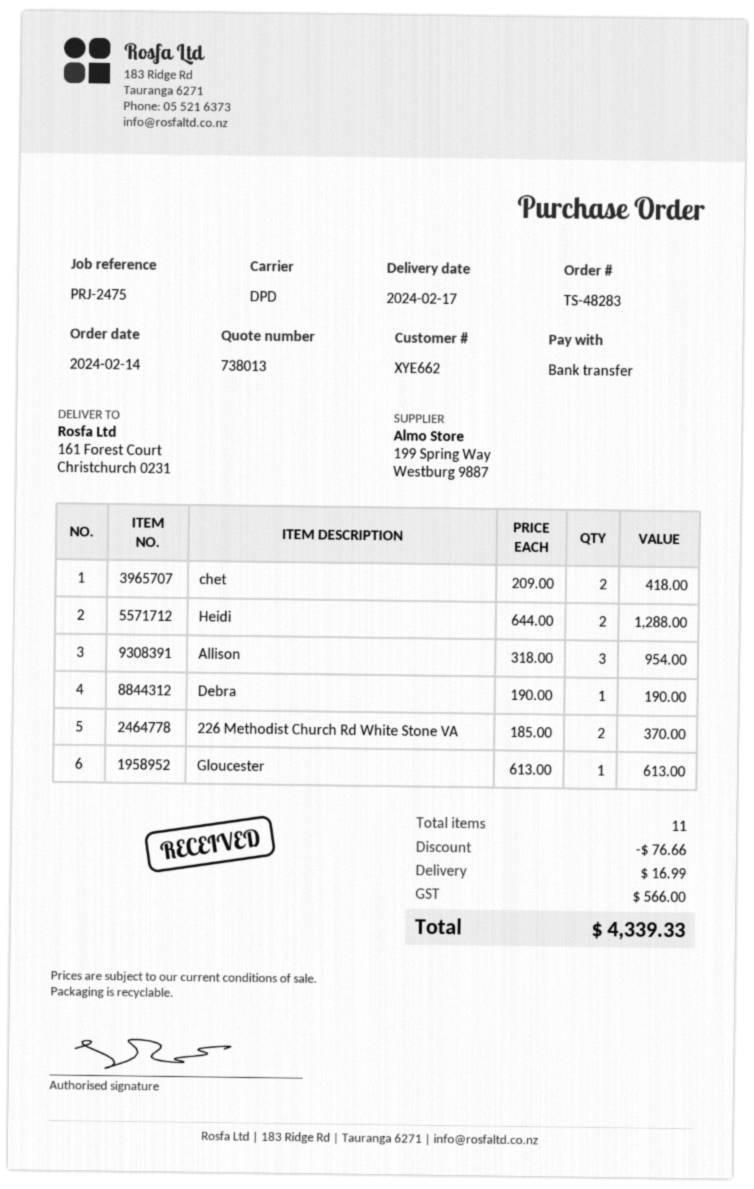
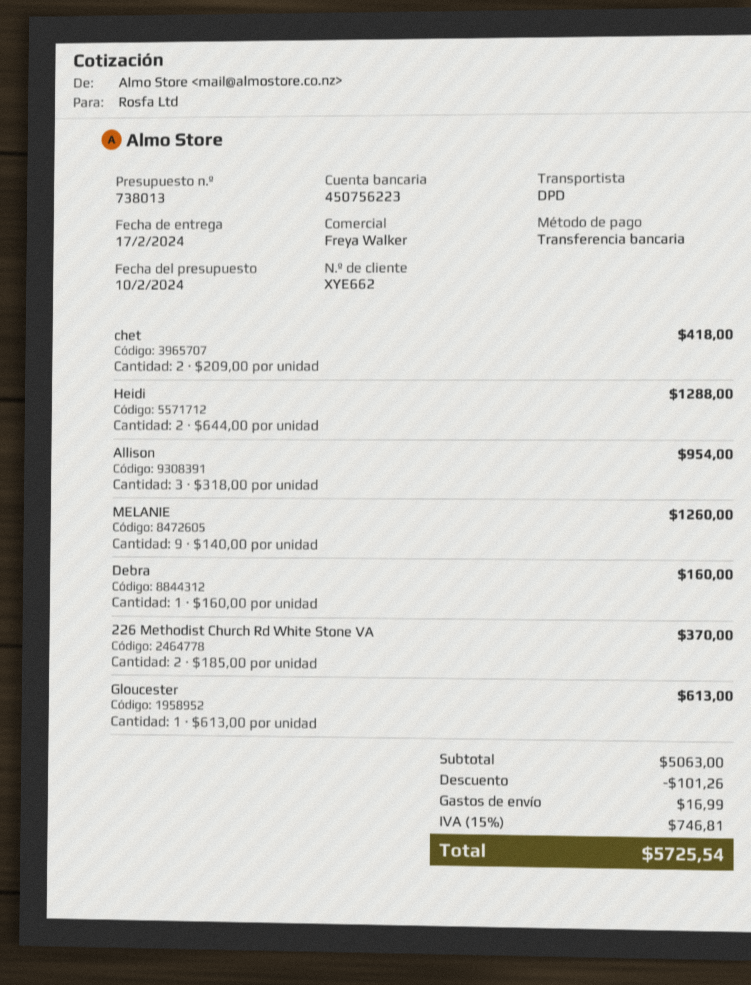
Debra: 1 x 190.00 = 190.00 -> 1 x 160.00 = 160.00
MELANIE: none -> 9 x 140.00 = 1260.00
discount: 76.66 -> 101.26
tax: 566.00 -> 746.81
total: 4339.33 -> 5725.54

